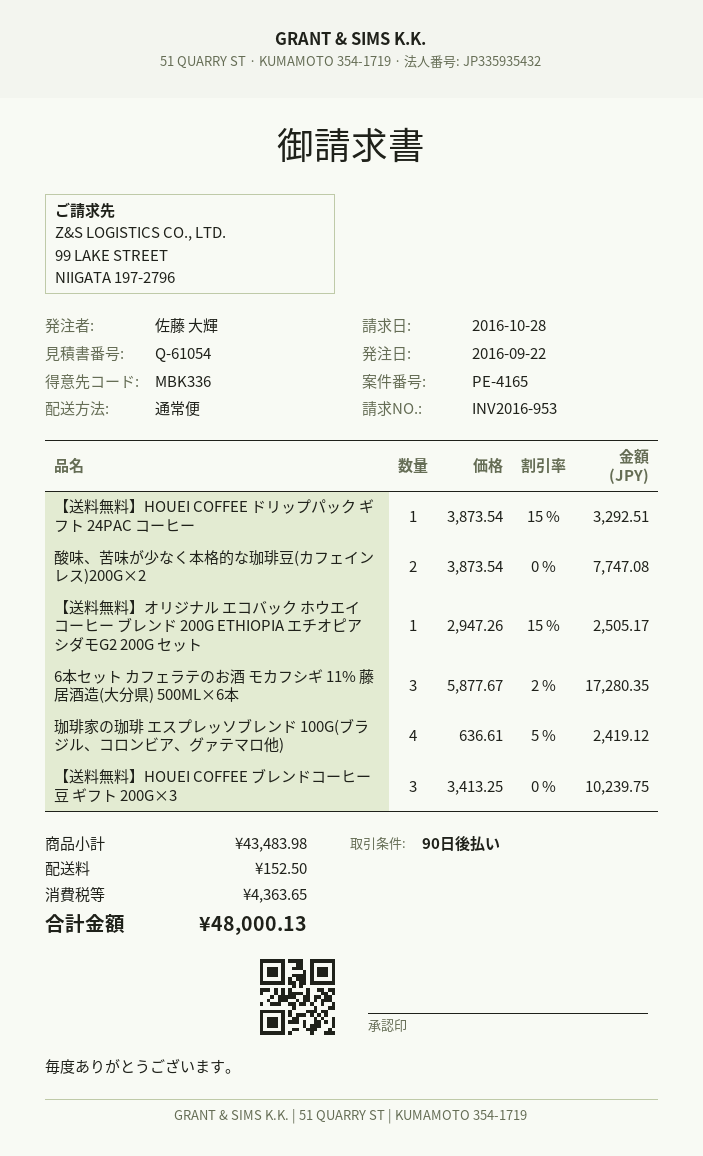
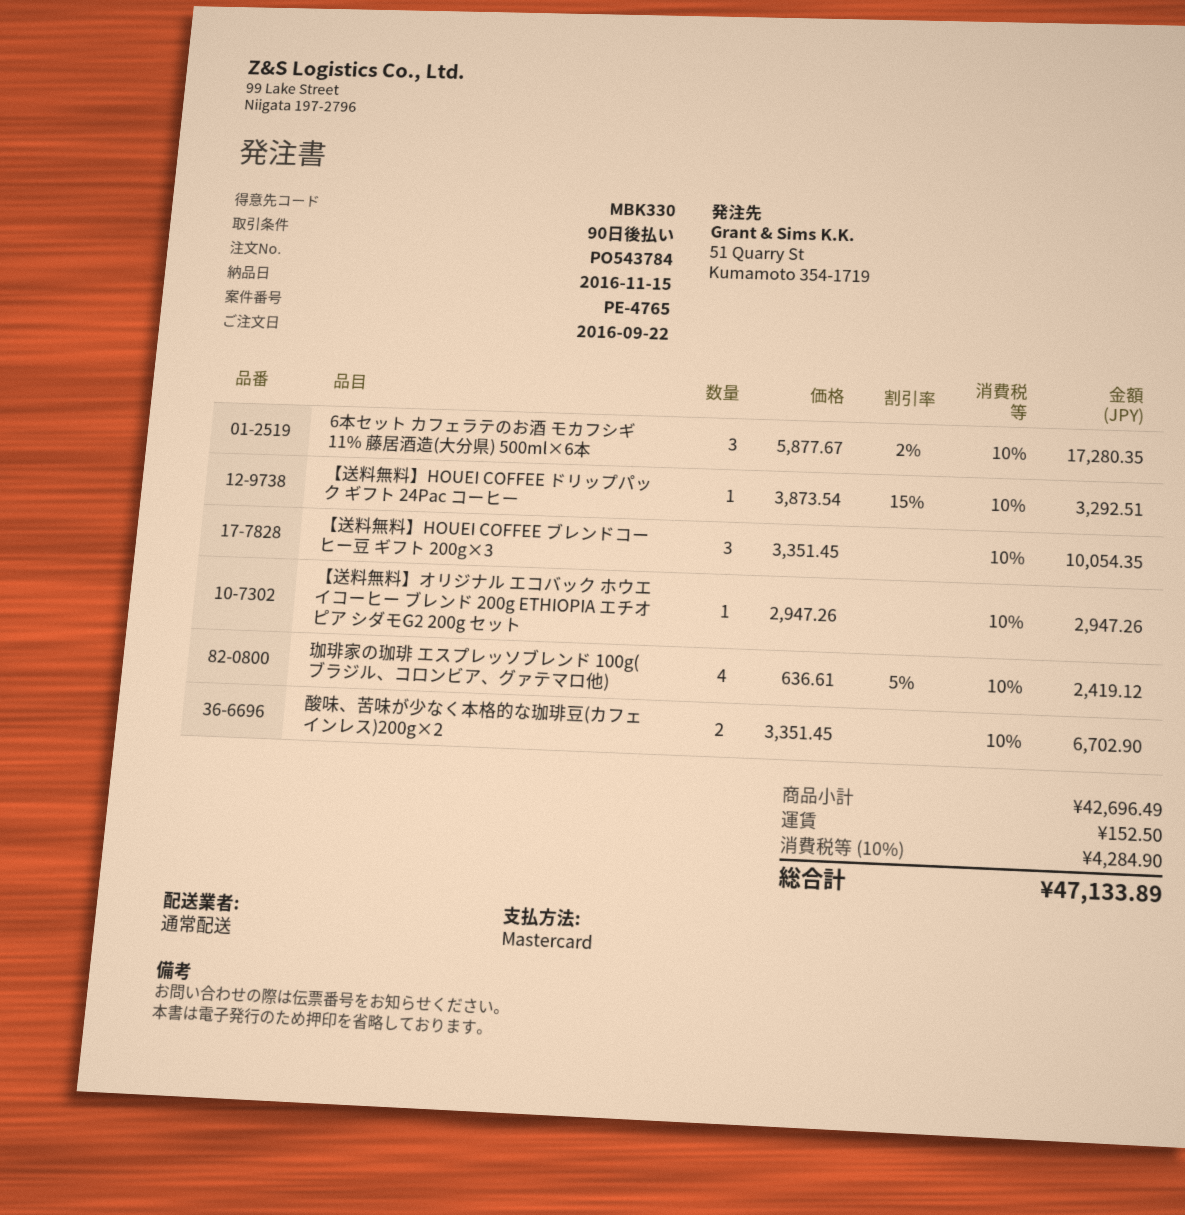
customer number: MBK336 -> MBK330
reference: PE-4165 -> PE-4765
酸味、苦味が少なく本格的な珈琲豆(カフェインレス)200G×2: 2 x 3873.54 = 7747.08 -> 2 x 3351.45 = 6702.90
【送料無料】オリジナル エコバック ホウエイコーヒー ブレンド 200G ETHIOPIA エチオピア シダモG2 200G セット: 1 x 2947.26 - 15% = 2505.17 -> 1 x 2947.26 = 2947.26
【送料無料】HOUEI COFFEE ブレンドコーヒー豆 ギフト 200G×3: 3 x 3413.25 = 10239.75 -> 3 x 3351.45 = 10054.35
subtotal: 43483.98 -> 42696.49
tax: 4363.65 -> 4284.90
total: 48000.13 -> 47133.89

